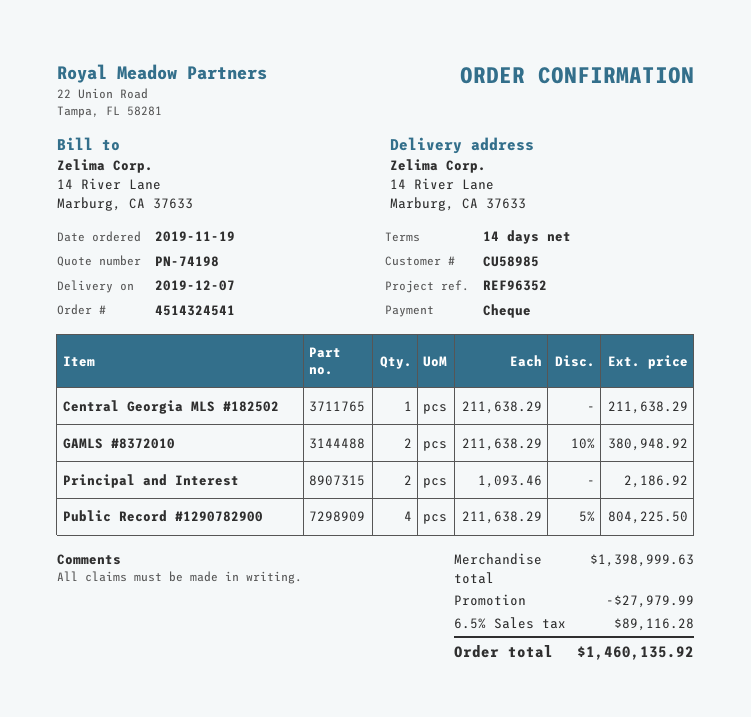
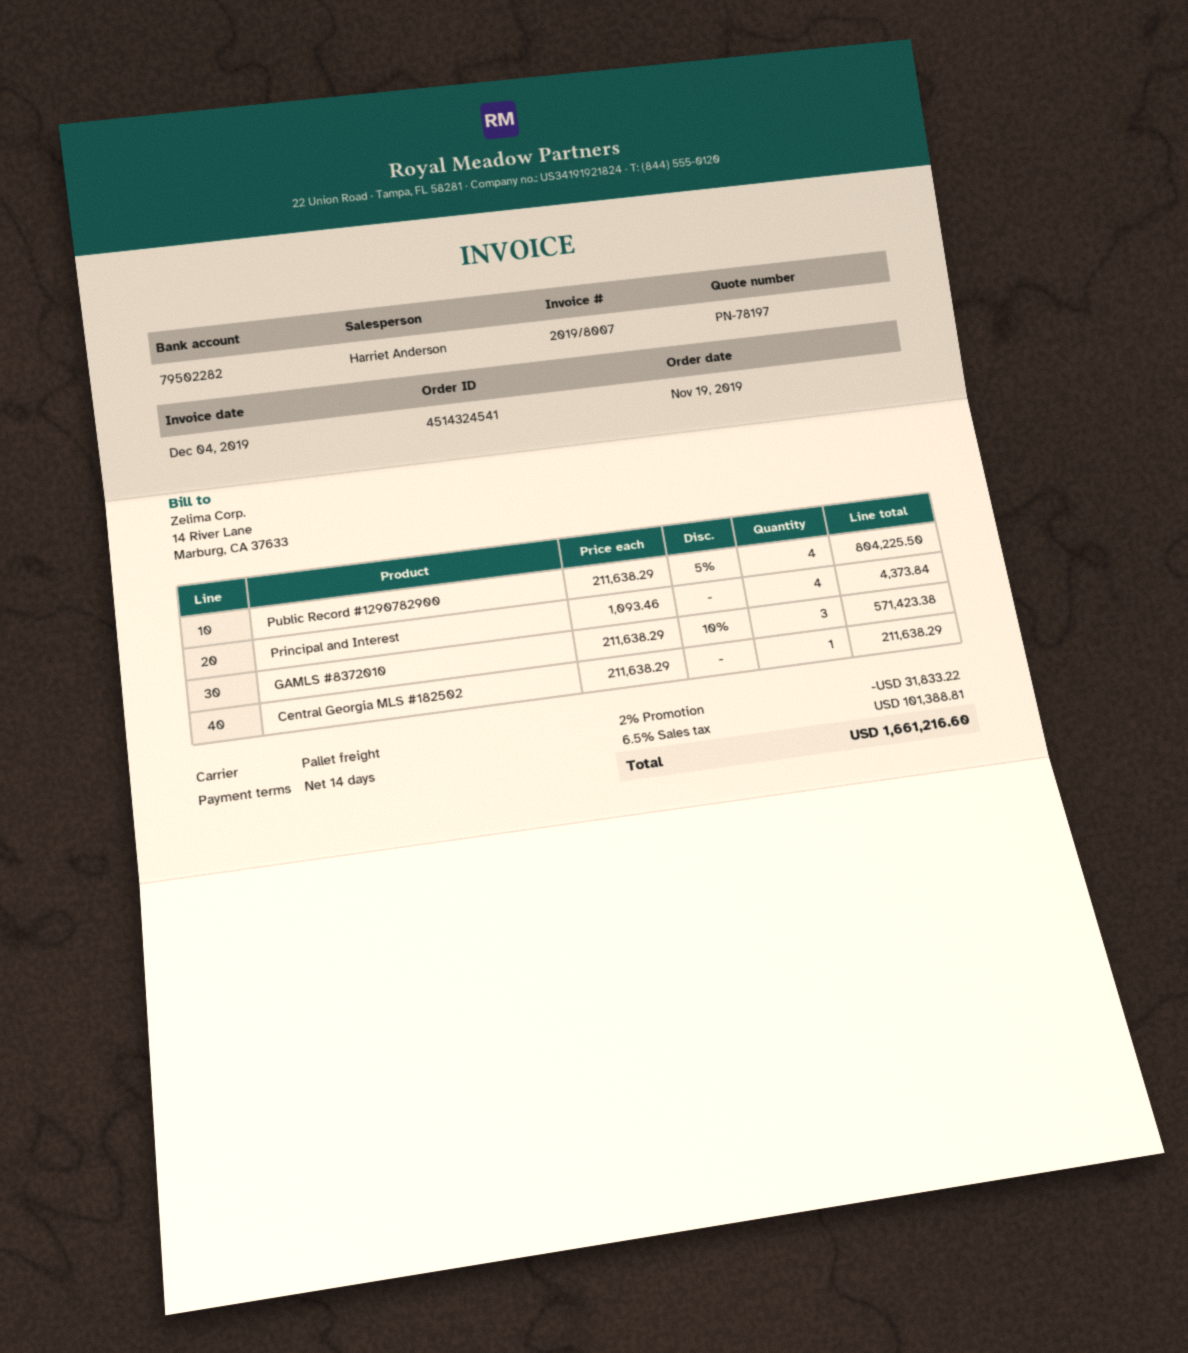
quote number: PN-74198 -> PN-78197
GAMLS #8372010: 2 x 211638.29 - 10% = 380948.92 -> 3 x 211638.29 - 10% = 571423.38
Principal and Interest: 2 x 1093.46 = 2186.92 -> 4 x 1093.46 = 4373.84
discount: 27979.99 -> 31833.22
tax: 6.5% = 89116.28 -> 6.5% = 101388.81
total: 1460135.92 -> 1661216.60

